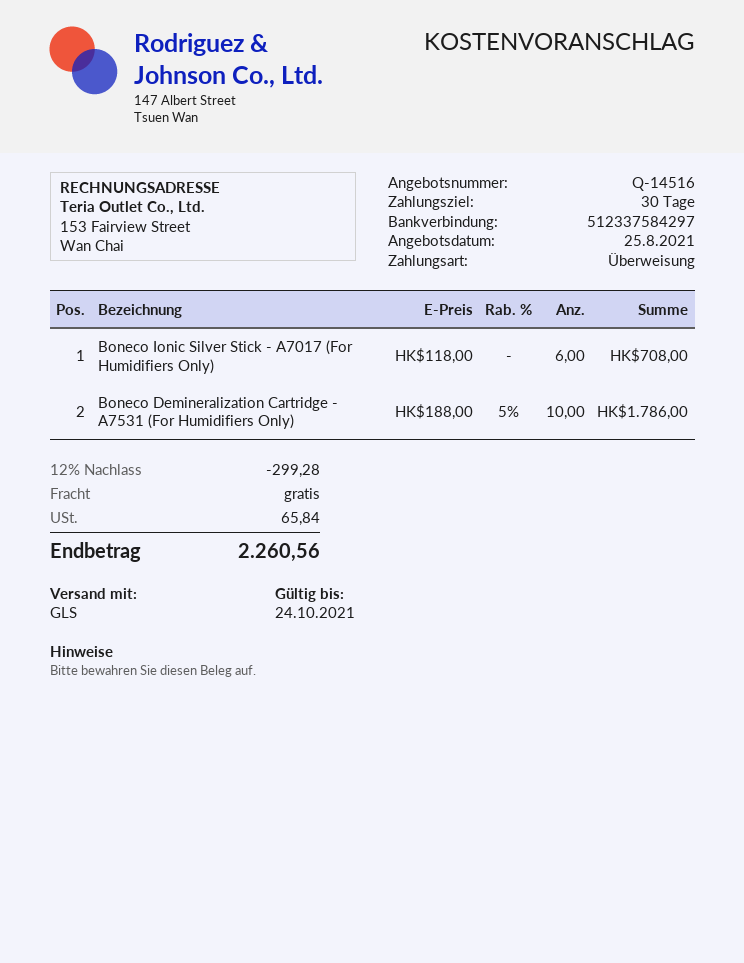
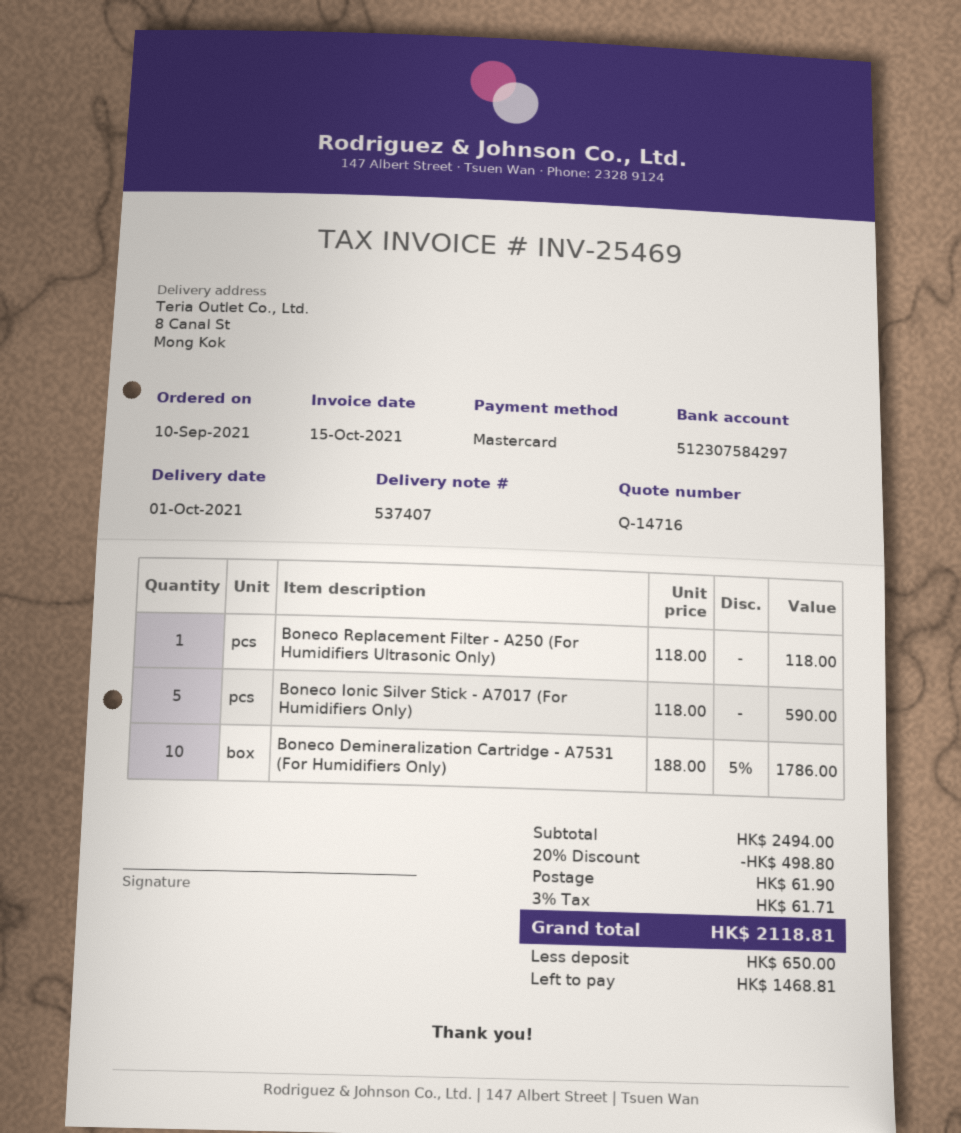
quote number: Q-14516 -> Q-14716
payment method: bank transfer -> Mastercard
bank account: 512337584297 -> 512307584297
Boneco Ionic Silver Stick - A7017 (For Humidifiers Only): 6 x 118.00 = 708.00 -> 5 x 118.00 = 590.00
Boneco Replacement Filter - A250 (For Humidifiers Ultrasonic Only): none -> 1 x 118.00 = 118.00
discount: 12% = 299.28 -> 20% = 498.80
shipping: 0.00 -> 61.90
tax: 65.84 -> 61.71
total: 2260.56 -> 2118.81

